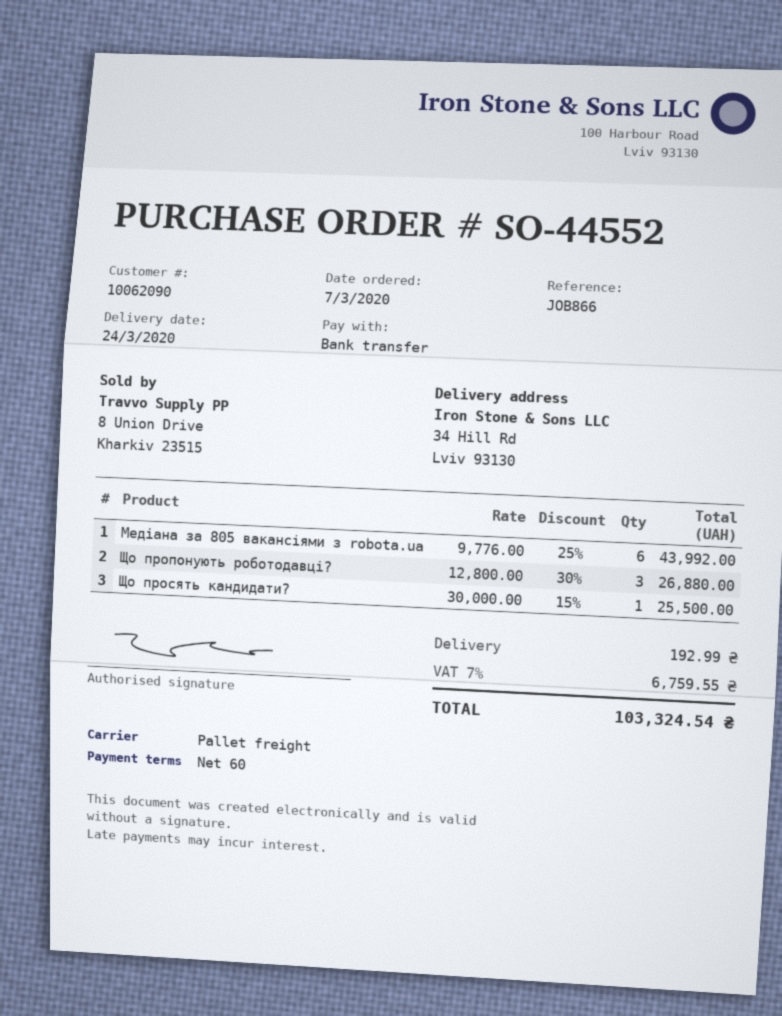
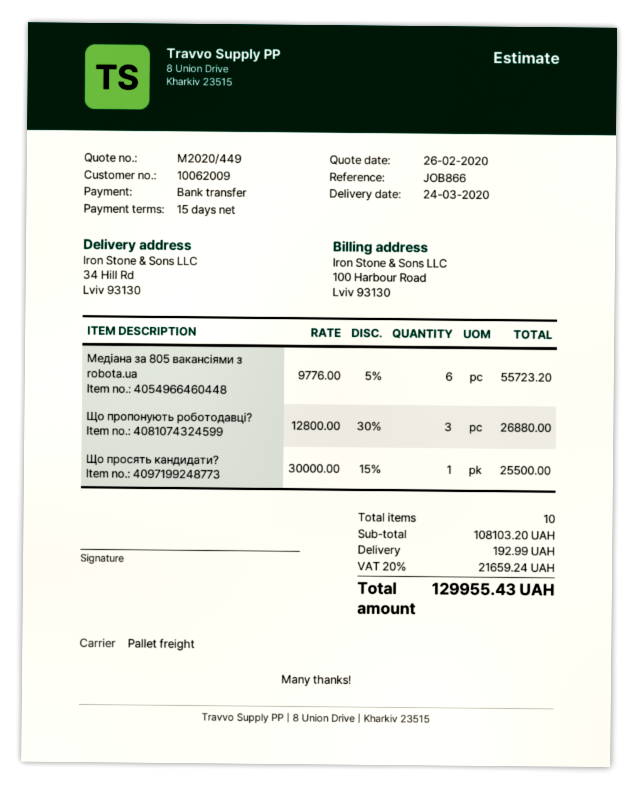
payment terms: 60 days -> 15 days
customer number: 10062090 -> 10062009
Медіана за 805 вакансіями з robota.ua: 6 x 9776.00 - 25% = 43992.00 -> 6 x 9776.00 - 5% = 55723.20
tax: 7% = 6759.55 -> 20% = 21659.24
total: 103324.54 -> 129955.43

